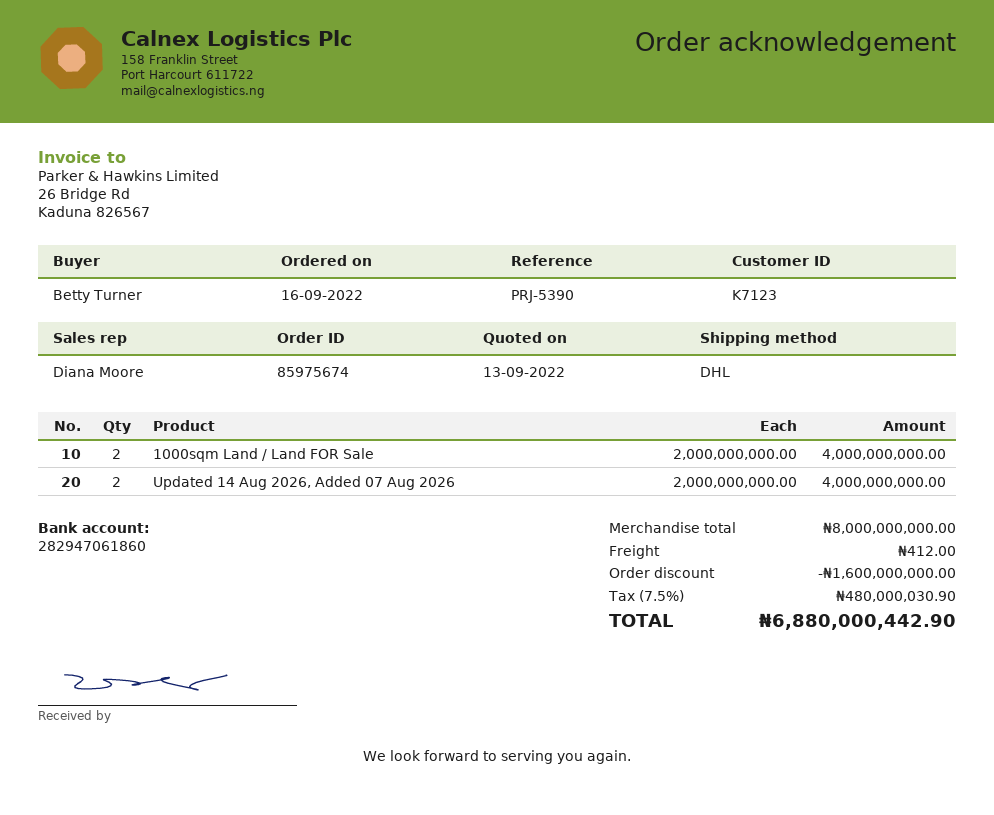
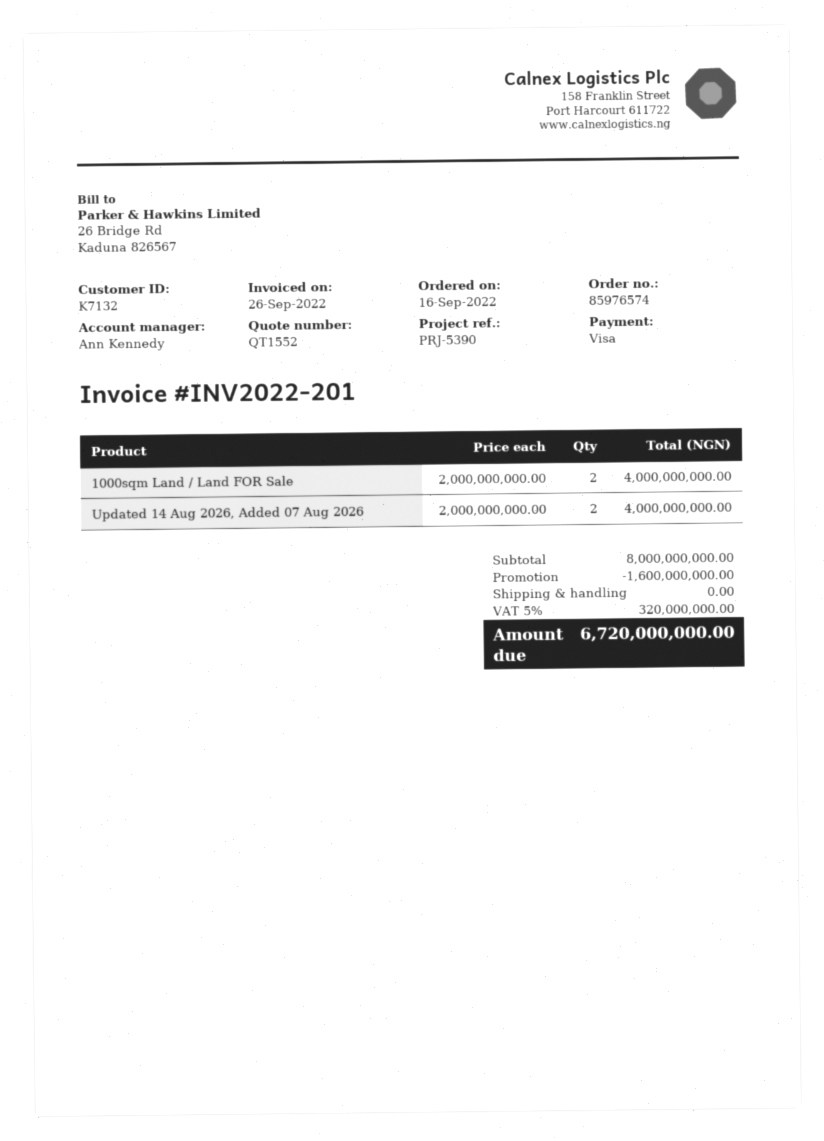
order number: 85975674 -> 85976574
customer number: K7123 -> K7132
sales rep: Diana Moore -> Ann Kennedy
shipping: 412.00 -> 0.00
tax: 7.5% = 480000030.90 -> 5% = 320000000.00
total: 6880000442.90 -> 6720000000.00

